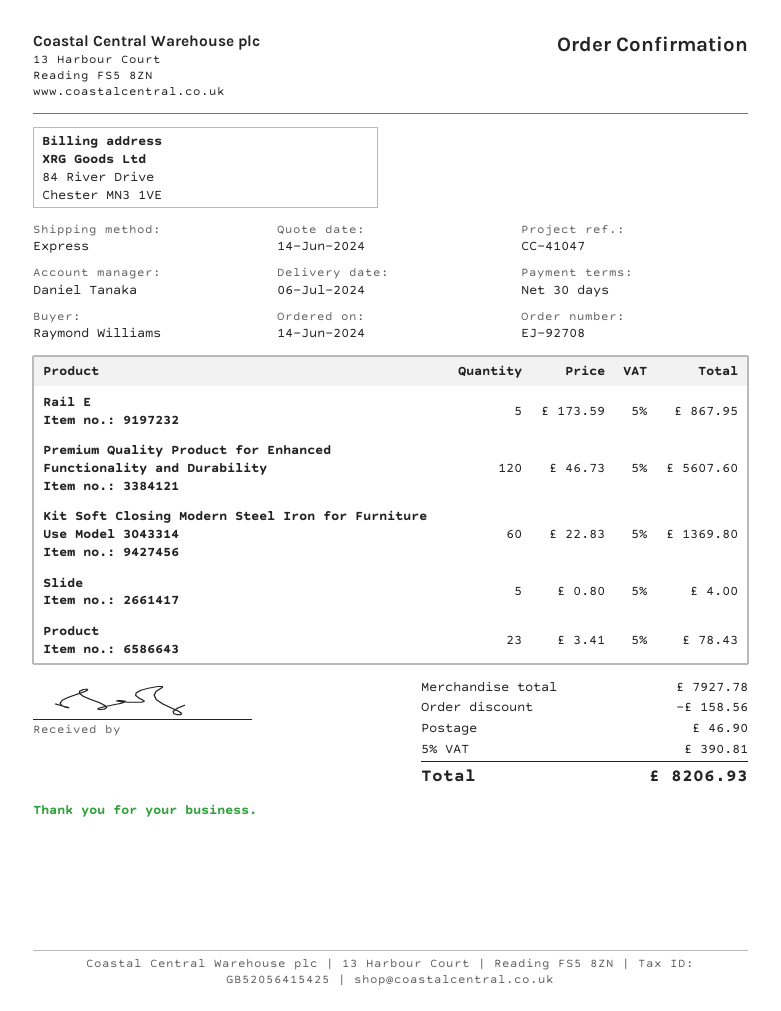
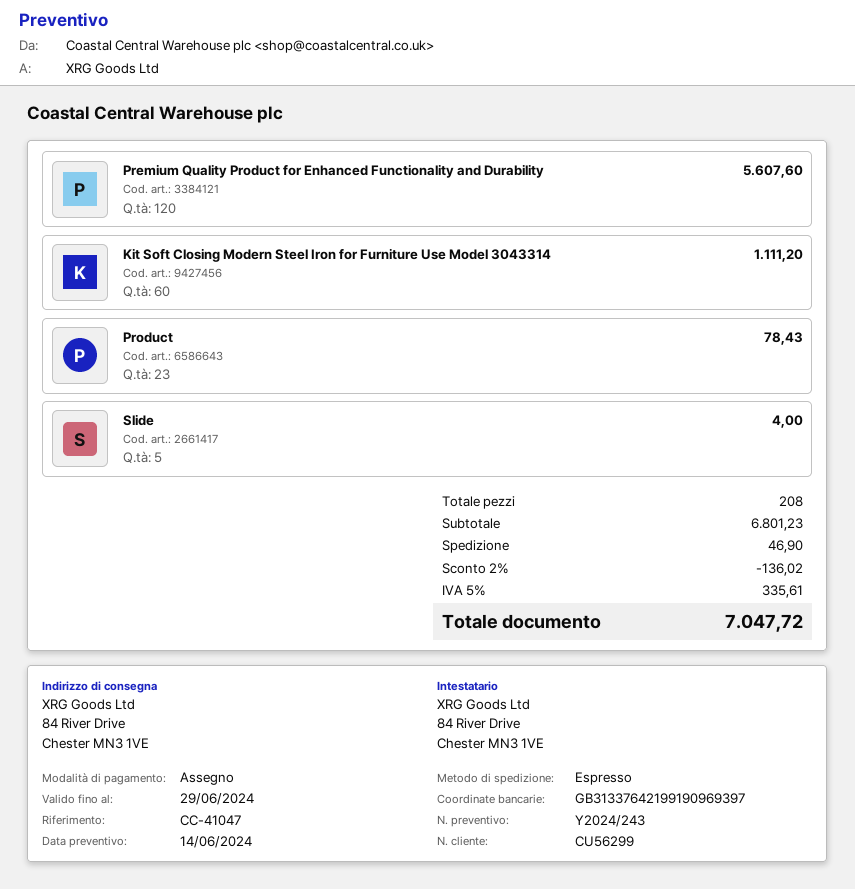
Rail E: 5 for 867.95 -> none
Kit Soft Closing Modern Steel Iron for Furniture Use Model 3043314: 60 for 1369.80 -> 60 for 1111.20
subtotal: 7927.78 -> 6801.23
discount: 158.56 -> 136.02
tax: 5% = 390.81 -> 5% = 335.61
total: 8206.93 -> 7047.72

